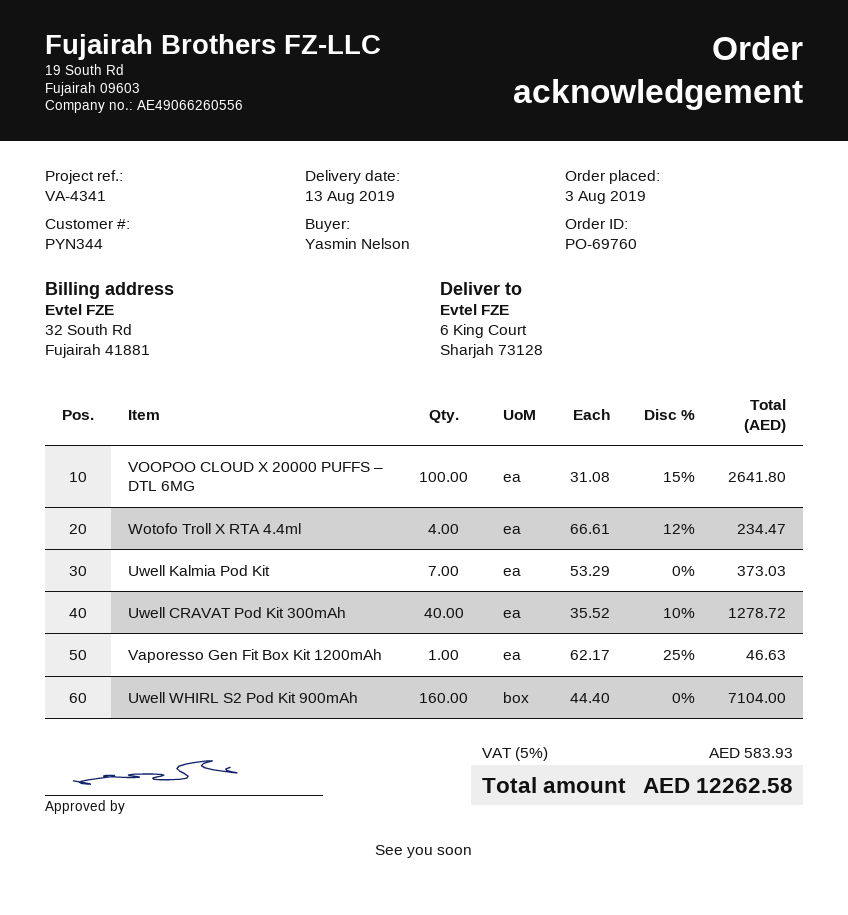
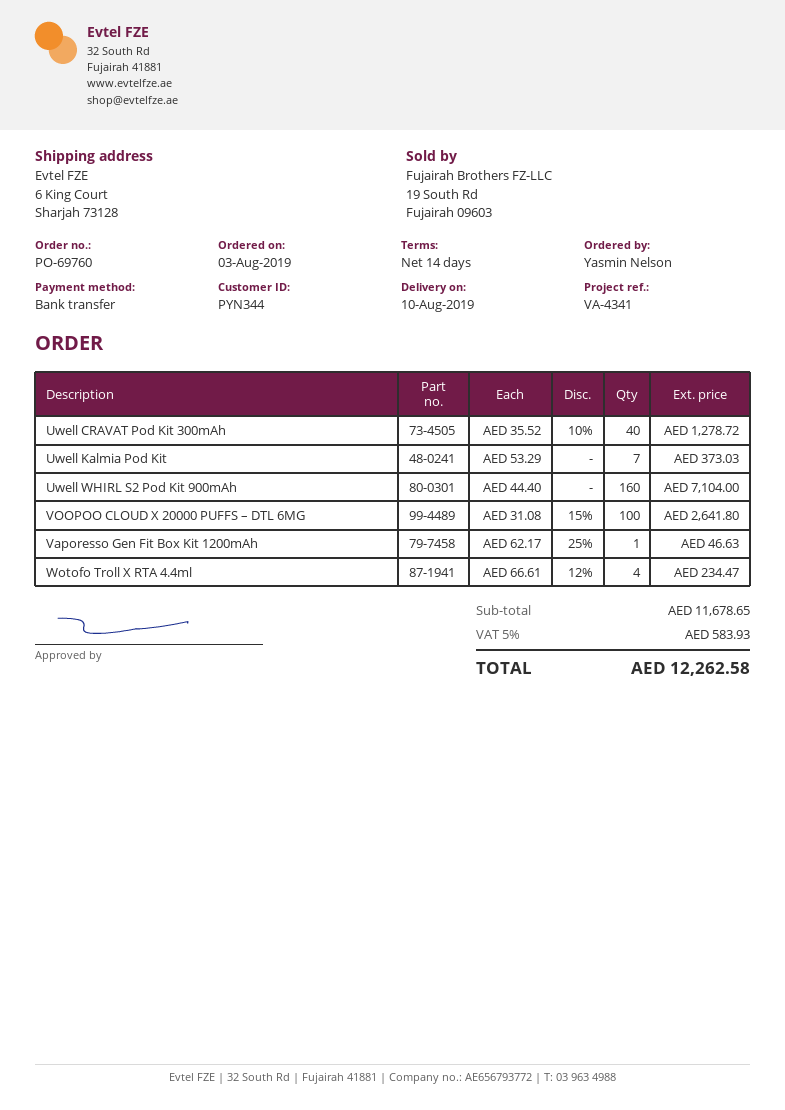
delivery date: 2019-08-13 -> 2019-08-10

